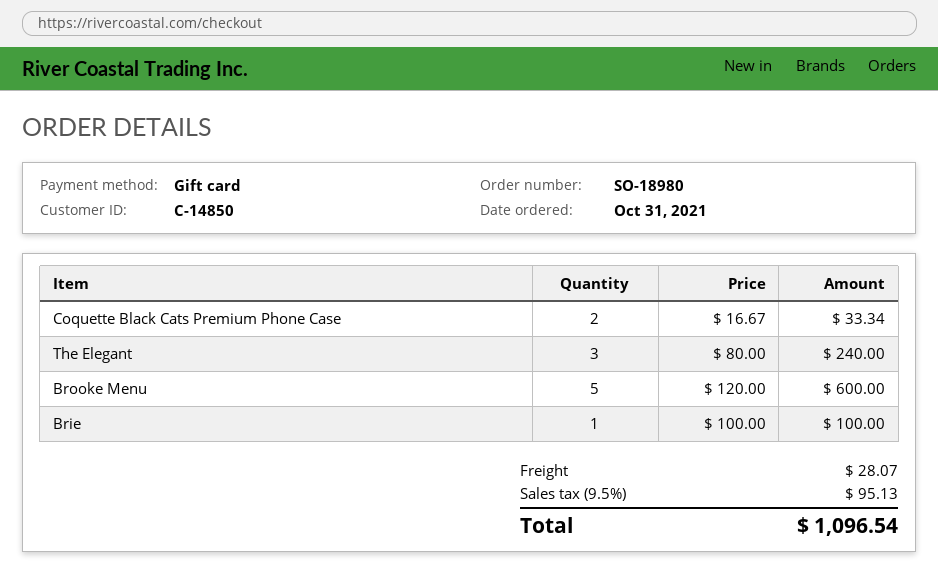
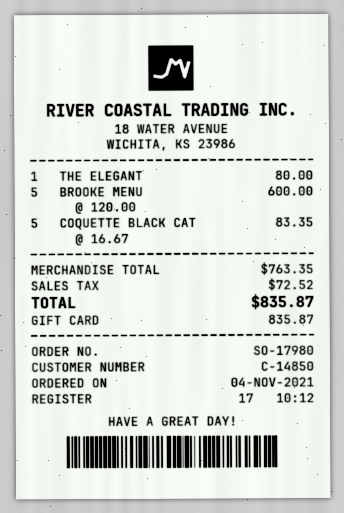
order number: SO-18980 -> SO-17980
order date: 2021-10-31 -> 2021-11-04
Coquette Black Cats Premium Phone Case: 2 x 16.67 = 33.34 -> 5 x 16.67 = 83.35
The Elegant: 3 x 80.00 = 240.00 -> 1 x 80.00 = 80.00
Brie: 1 x 100.00 = 100.00 -> none
shipping: 28.07 -> none
tax: 95.13 -> 72.52
total: 1096.54 -> 835.87

